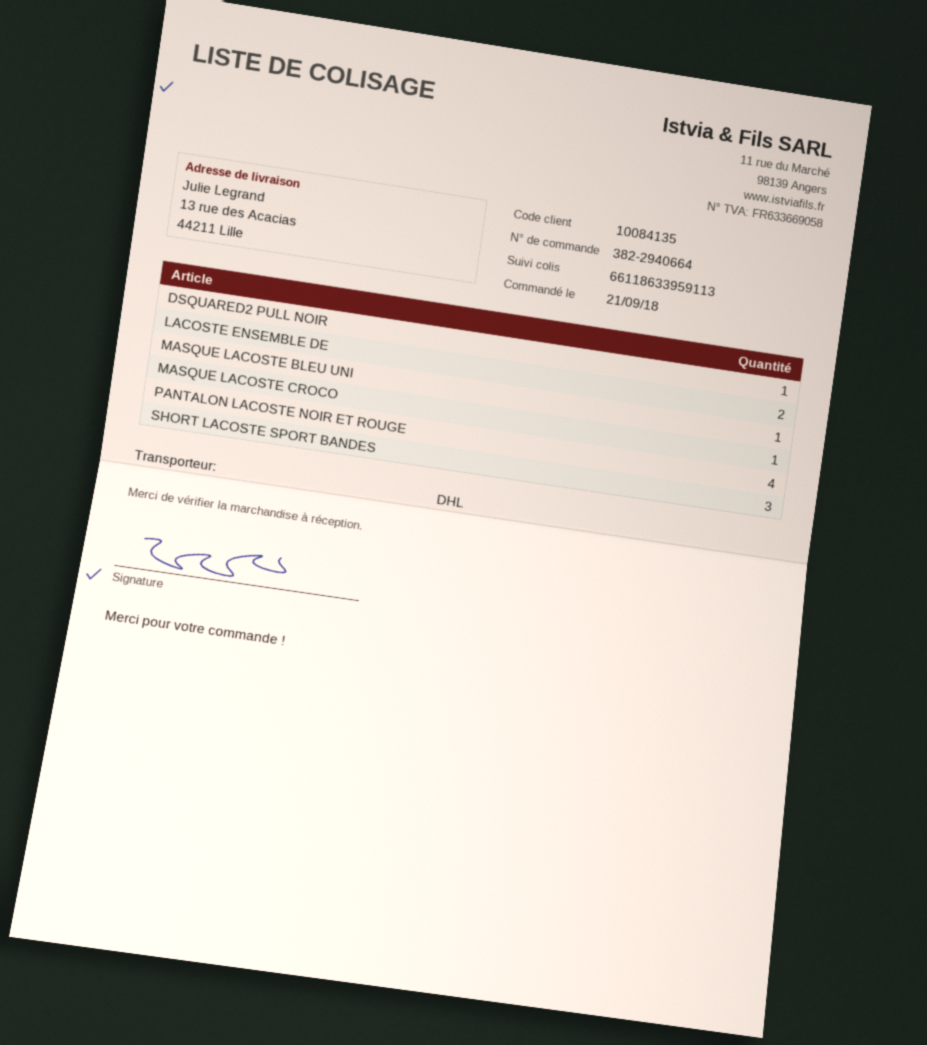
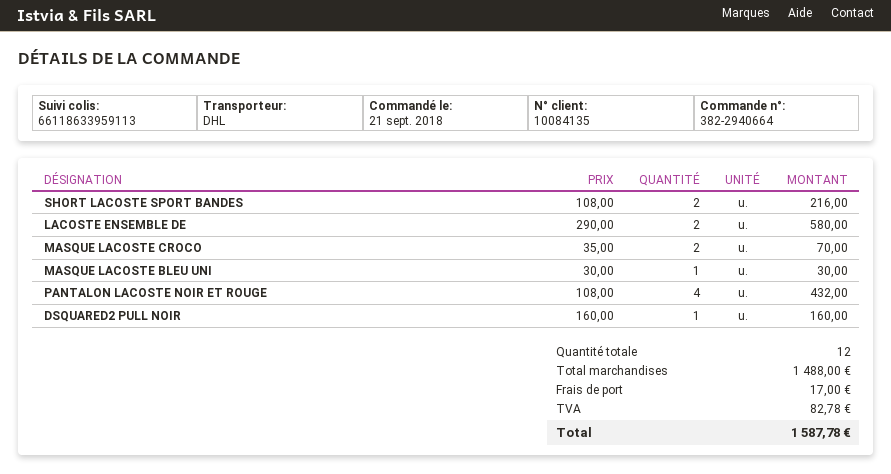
MASQUE LACOSTE CROCO: 1 -> 2
SHORT LACOSTE SPORT BANDES: 3 -> 2

